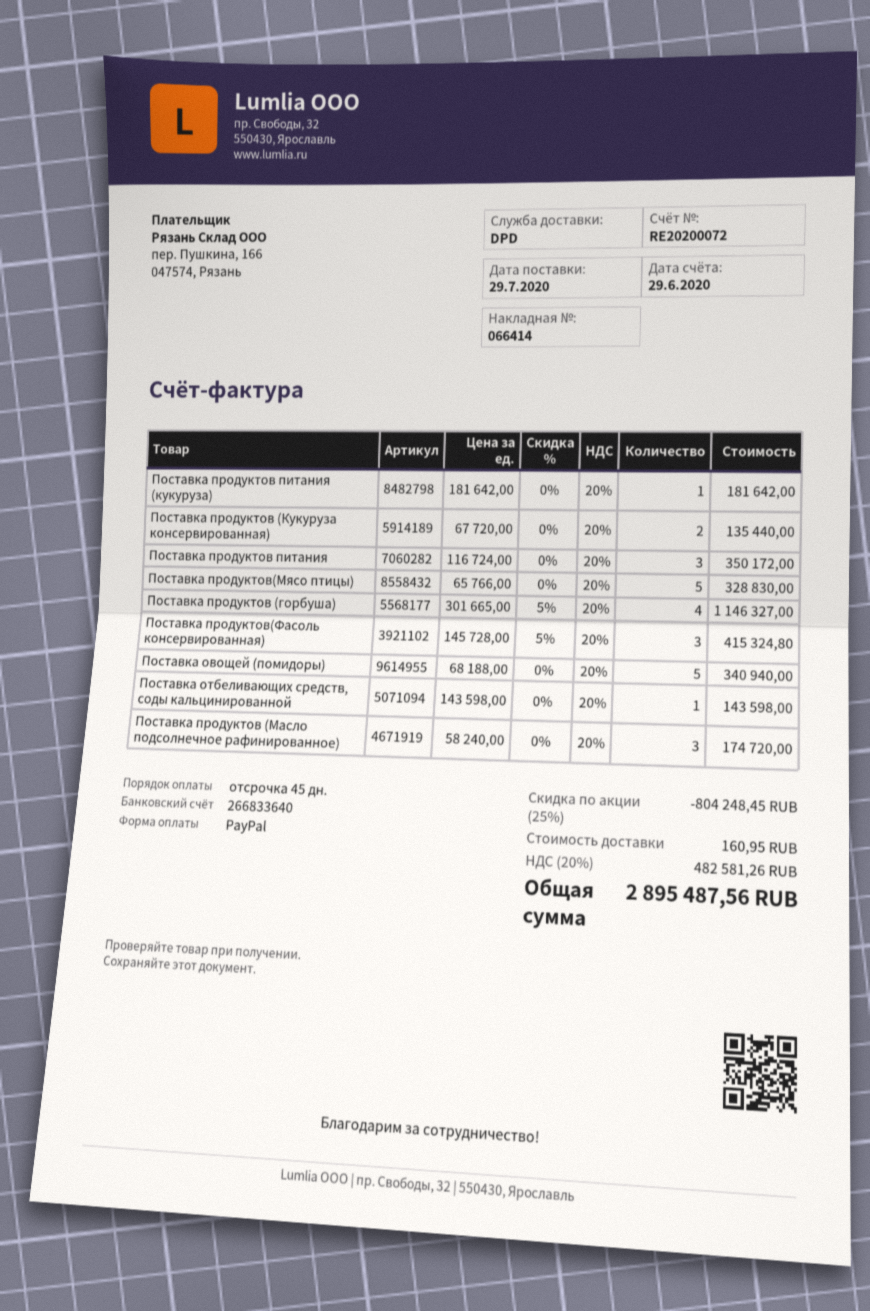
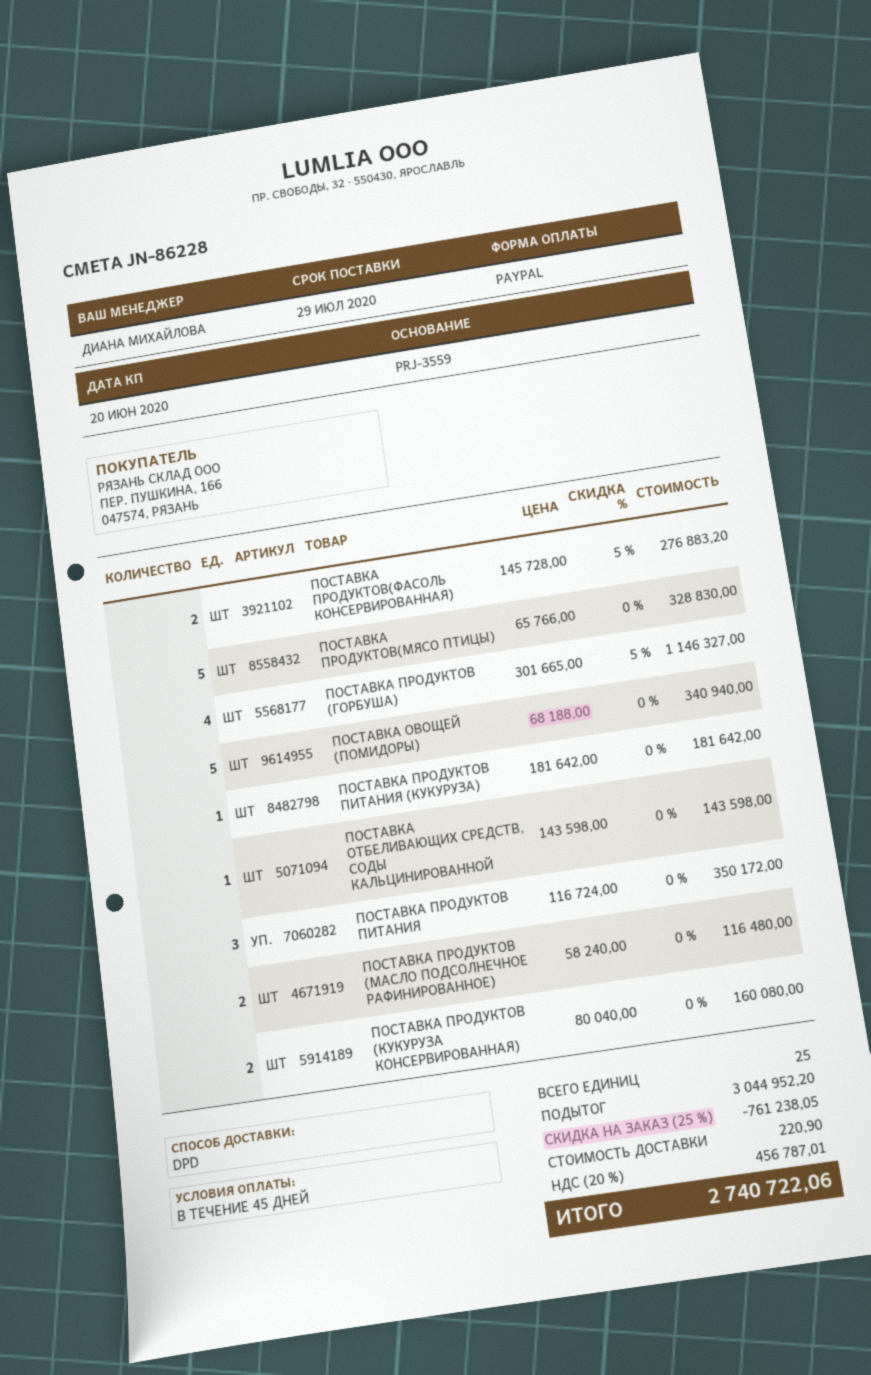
Поставка продуктов (Кукуруза консервированная): 2 x 67720.00 = 135440.00 -> 2 x 80040.00 = 160080.00
Поставка продуктов(Фасоль консервированная): 3 x 145728.00 - 5% = 415324.80 -> 2 x 145728.00 - 5% = 276883.20
Поставка продуктов (Масло подсолнечное рафинированное): 3 x 58240.00 = 174720.00 -> 2 x 58240.00 = 116480.00
discount: 25% = 804248.45 -> 25% = 761238.05
shipping: 160.95 -> 220.90
tax: 20% = 482581.26 -> 20% = 456787.01
total: 2895487.56 -> 2740722.06

